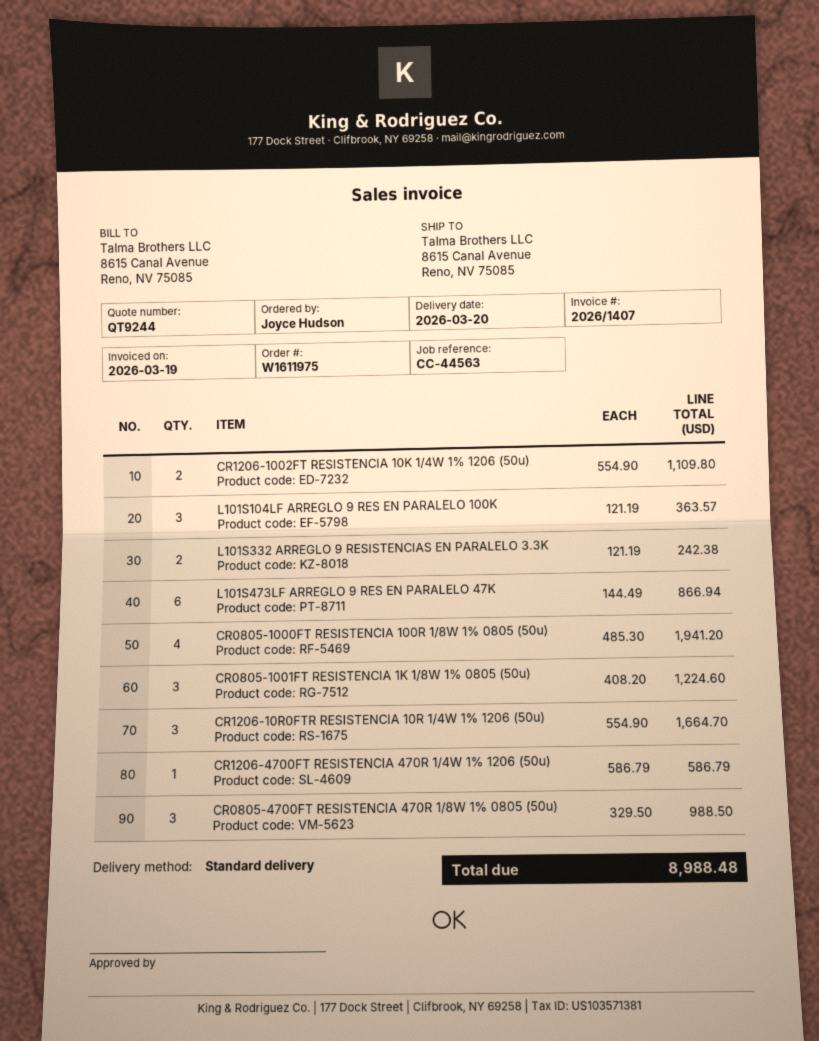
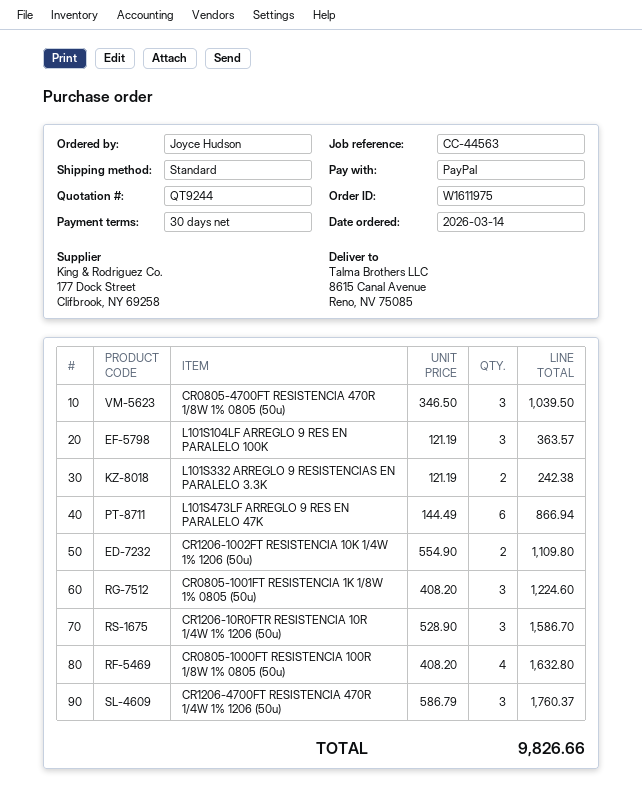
CR0805-1000FT RESISTENCIA 100R 1/8W 1% 0805 (50u): 4 x 485.30 = 1941.20 -> 4 x 408.20 = 1632.80
CR1206-10R0FTR RESISTENCIA 10R 1/4W 1% 1206 (50u): 3 x 554.90 = 1664.70 -> 3 x 528.90 = 1586.70
CR1206-4700FT RESISTENCIA 470R 1/4W 1% 1206 (50u): 1 x 586.79 = 586.79 -> 3 x 586.79 = 1760.37
CR0805-4700FT RESISTENCIA 470R 1/8W 1% 0805 (50u): 3 x 329.50 = 988.50 -> 3 x 346.50 = 1039.50
total: 8988.48 -> 9826.66

